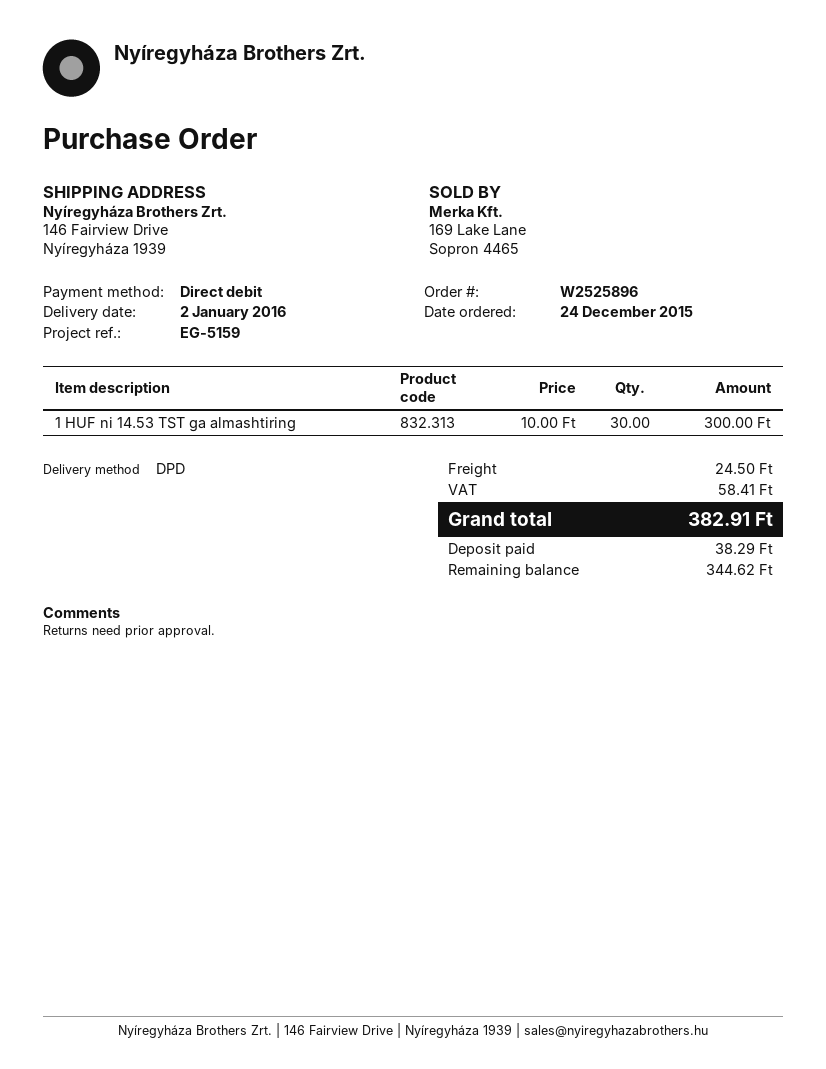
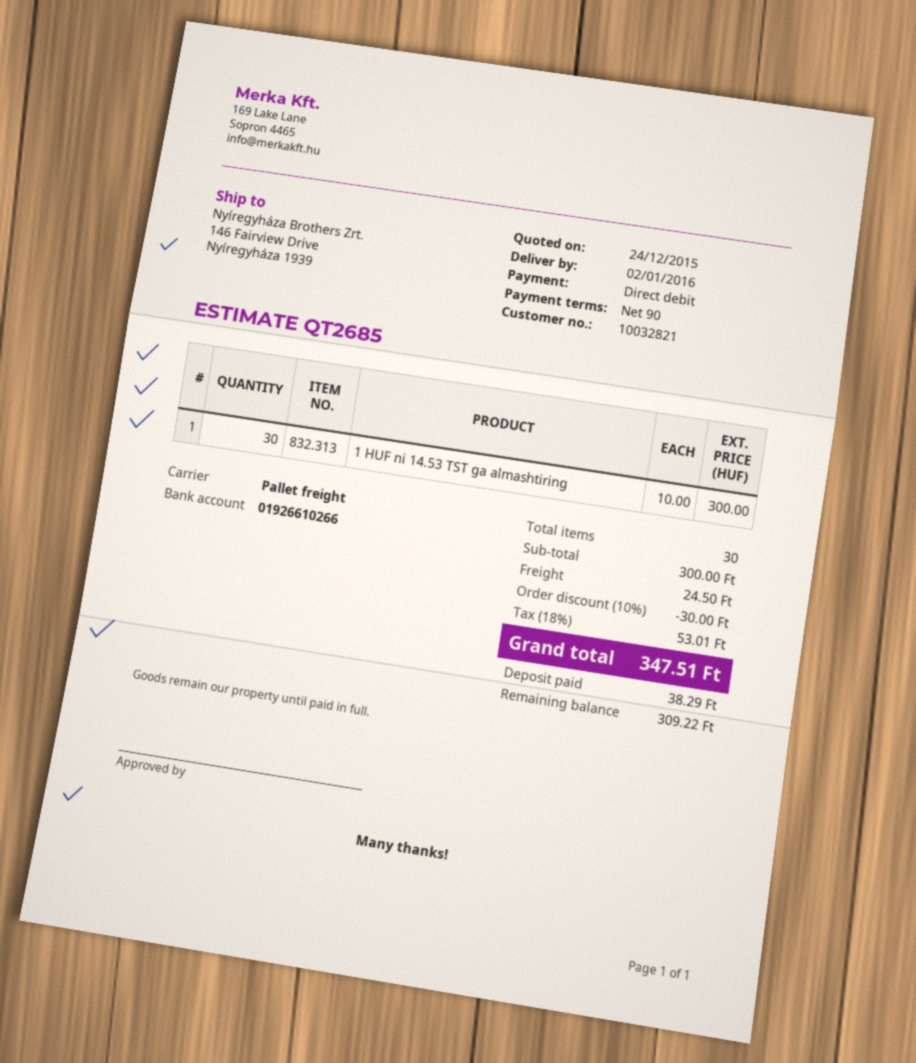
shipping method: DPD -> pallet freight
discount: none -> 10% = 30.00
tax: 58.41 -> 53.01
total: 382.91 -> 347.51
balance: 344.62 -> 309.22

